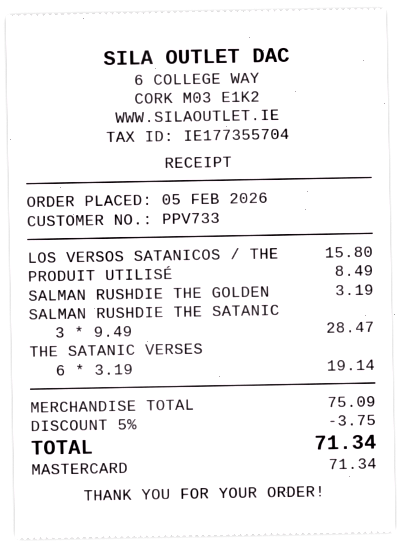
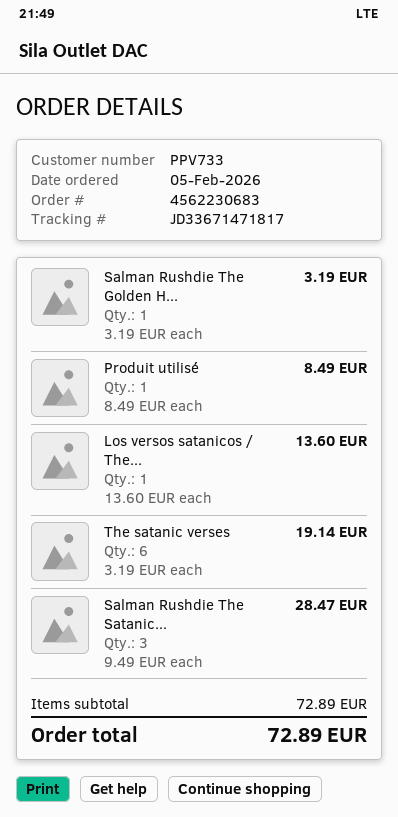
LOS VERSOS SATANICOS / THE: 1 x 15.80 = 15.80 -> 1 x 13.60 = 13.60
subtotal: 75.09 -> 72.89
discount: 5% = 3.75 -> none
total: 71.34 -> 72.89

